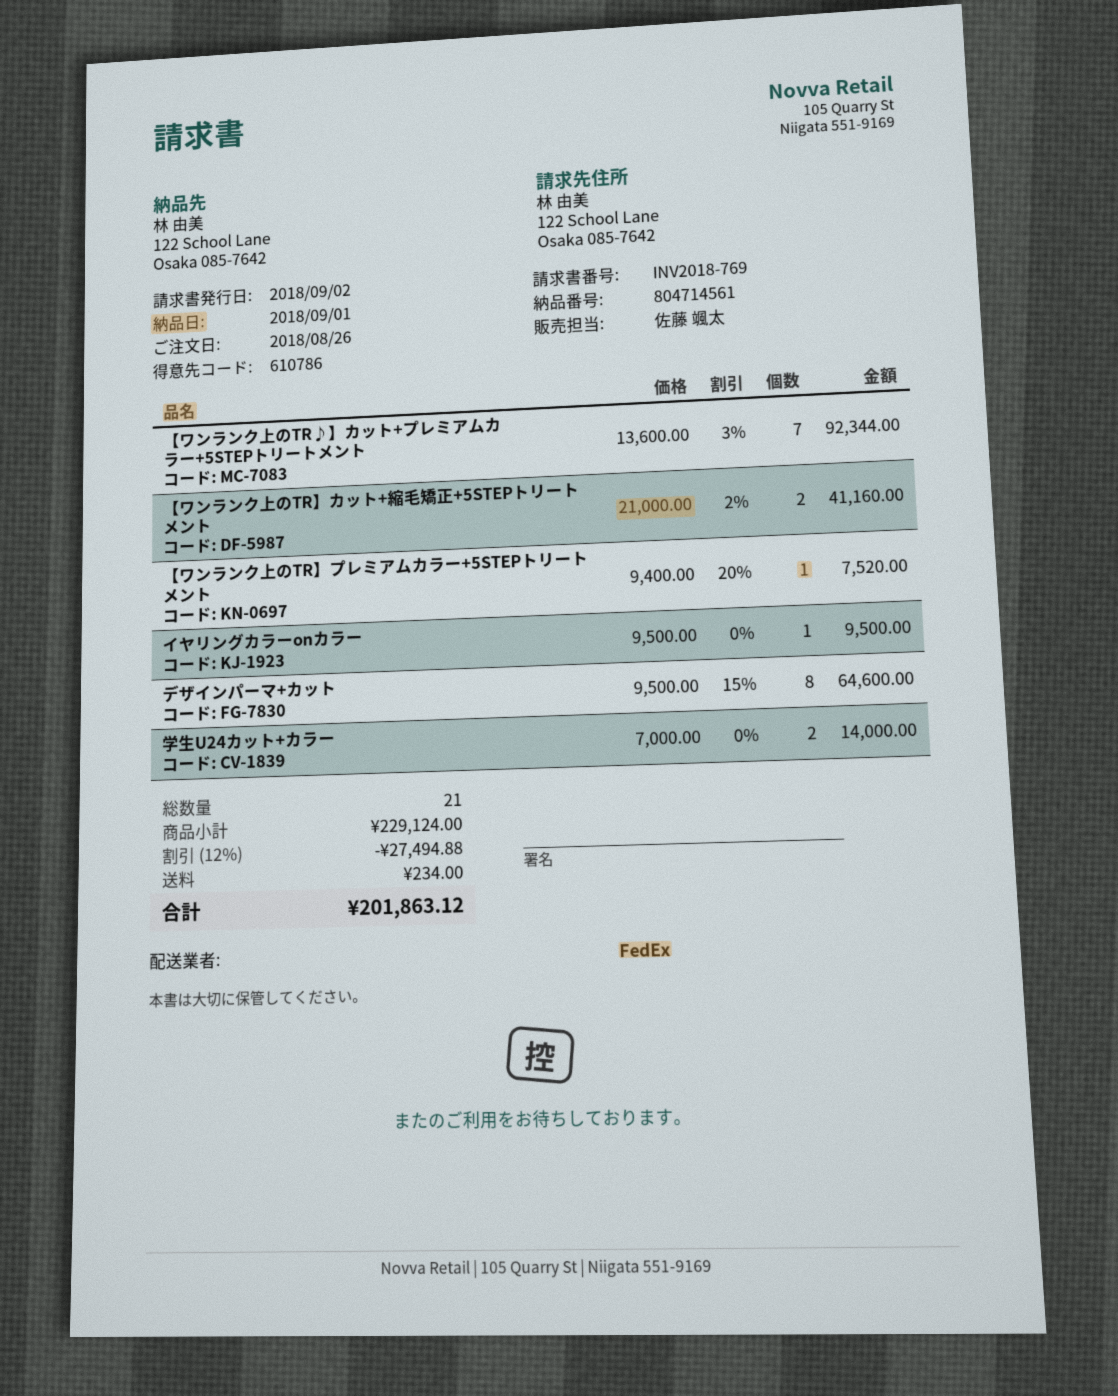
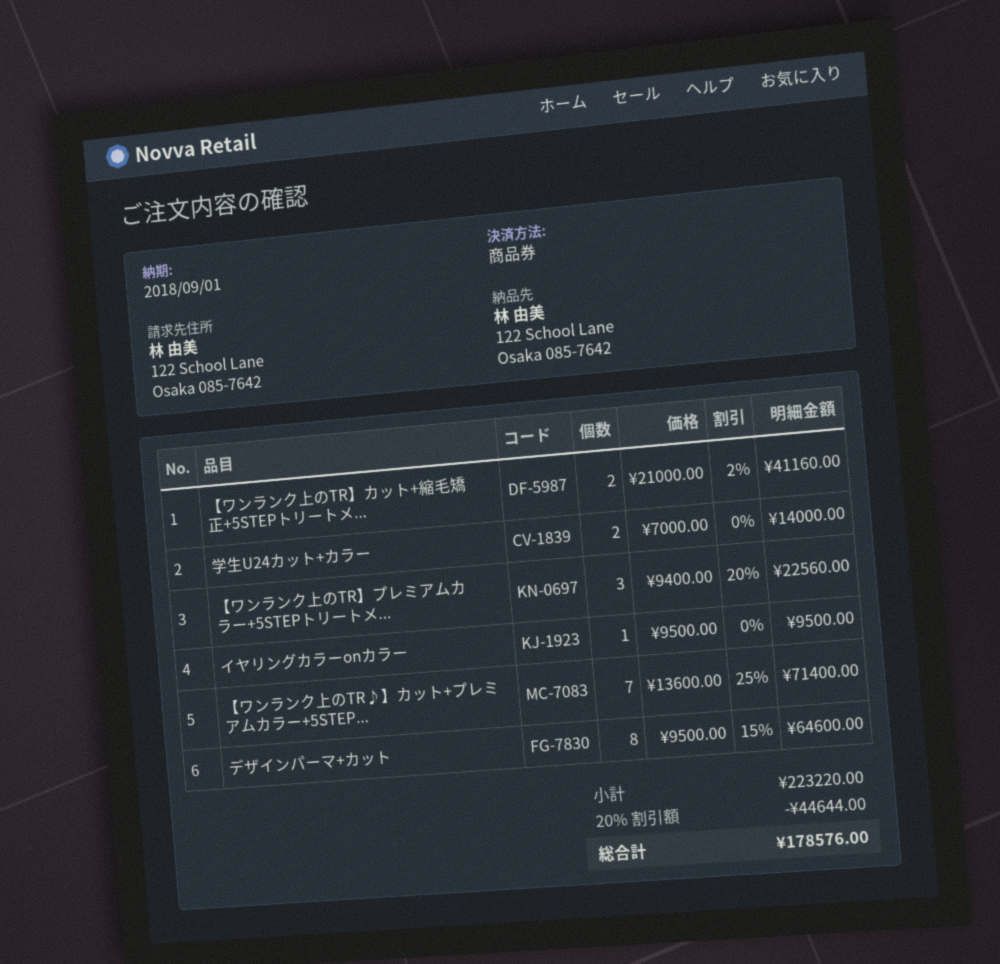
【ワンランク上のTR♪】カット+プレミアムカラー+5STEPトリートメント: 7 x 13600.00 - 3% = 92344.00 -> 7 x 13600.00 - 25% = 71400.00
【ワンランク上のTR】プレミアムカラー+5STEPトリートメント: 1 x 9400.00 - 20% = 7520.00 -> 3 x 9400.00 - 20% = 22560.00
subtotal: 229124.00 -> 223220.00
discount: 12% = 27494.88 -> 20% = 44644.00
shipping: 234.00 -> none
total: 201863.12 -> 178576.00

